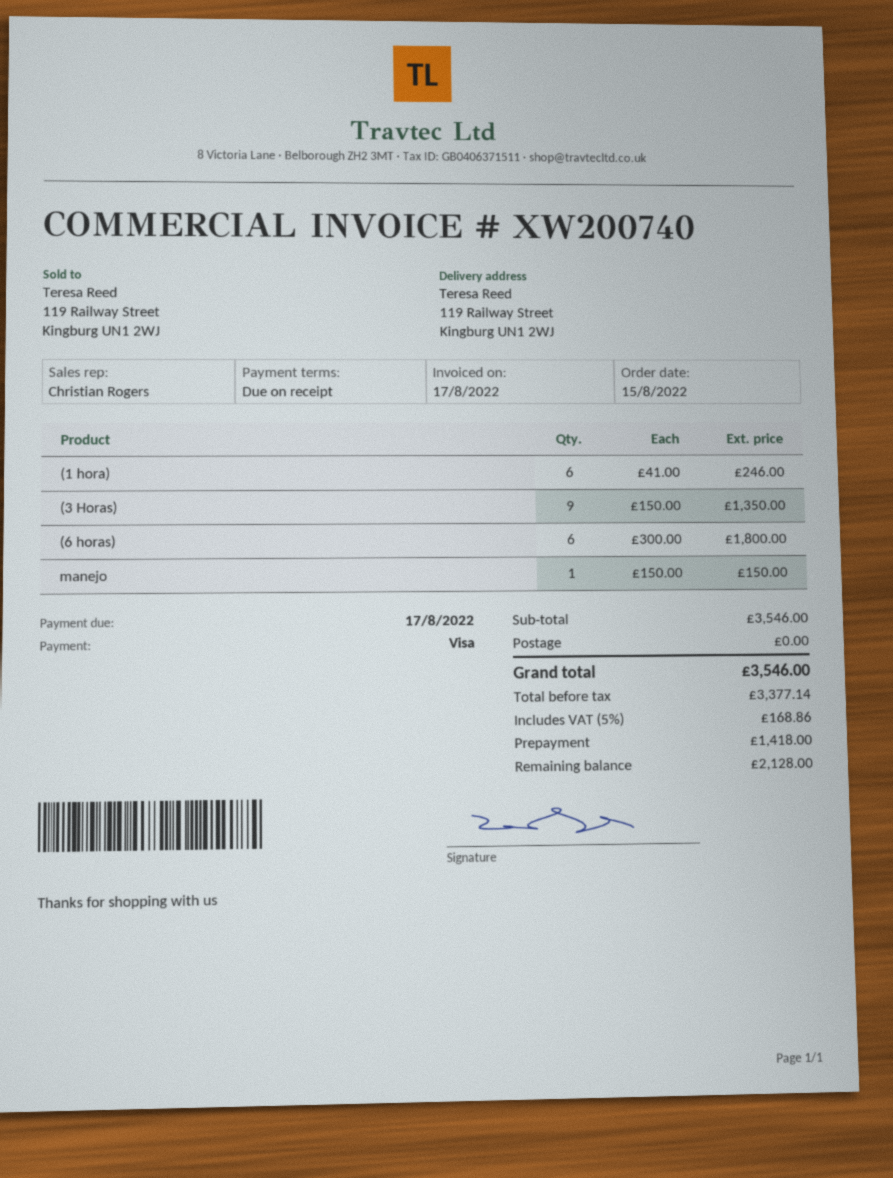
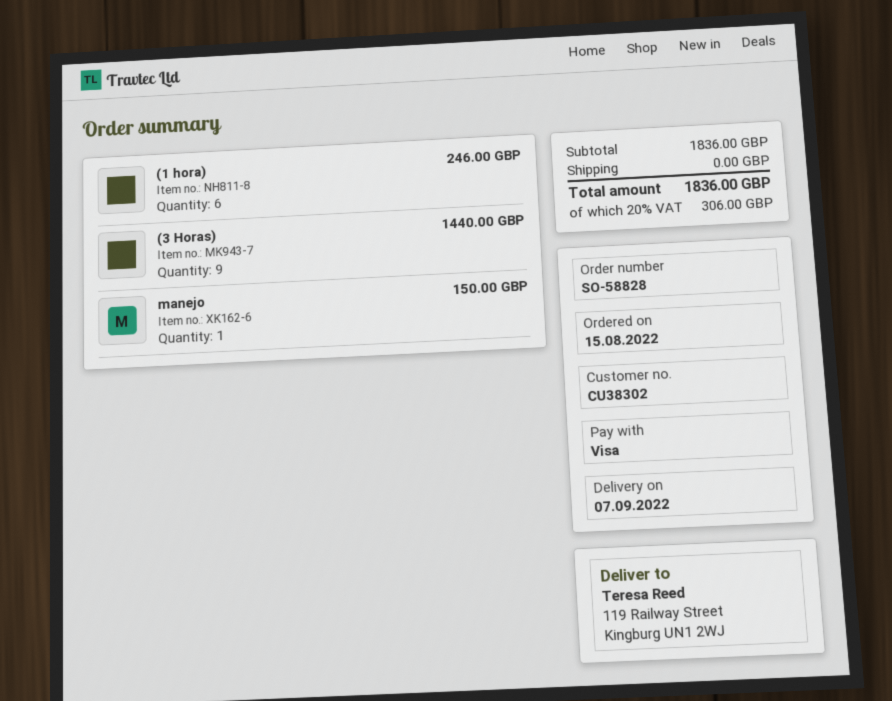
(3 Horas): 9 for 1350.00 -> 9 for 1440.00
(6 horas): 6 for 1800.00 -> none
subtotal: 3546.00 -> 1836.00
tax: 5% = 168.86 -> 20% = 306.00
total: 3546.00 -> 1836.00

